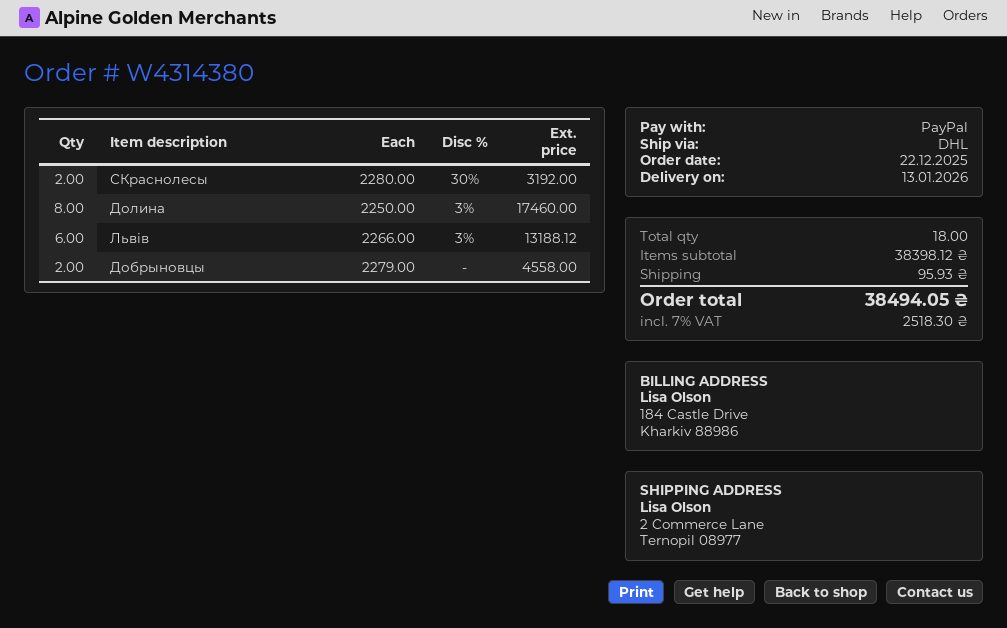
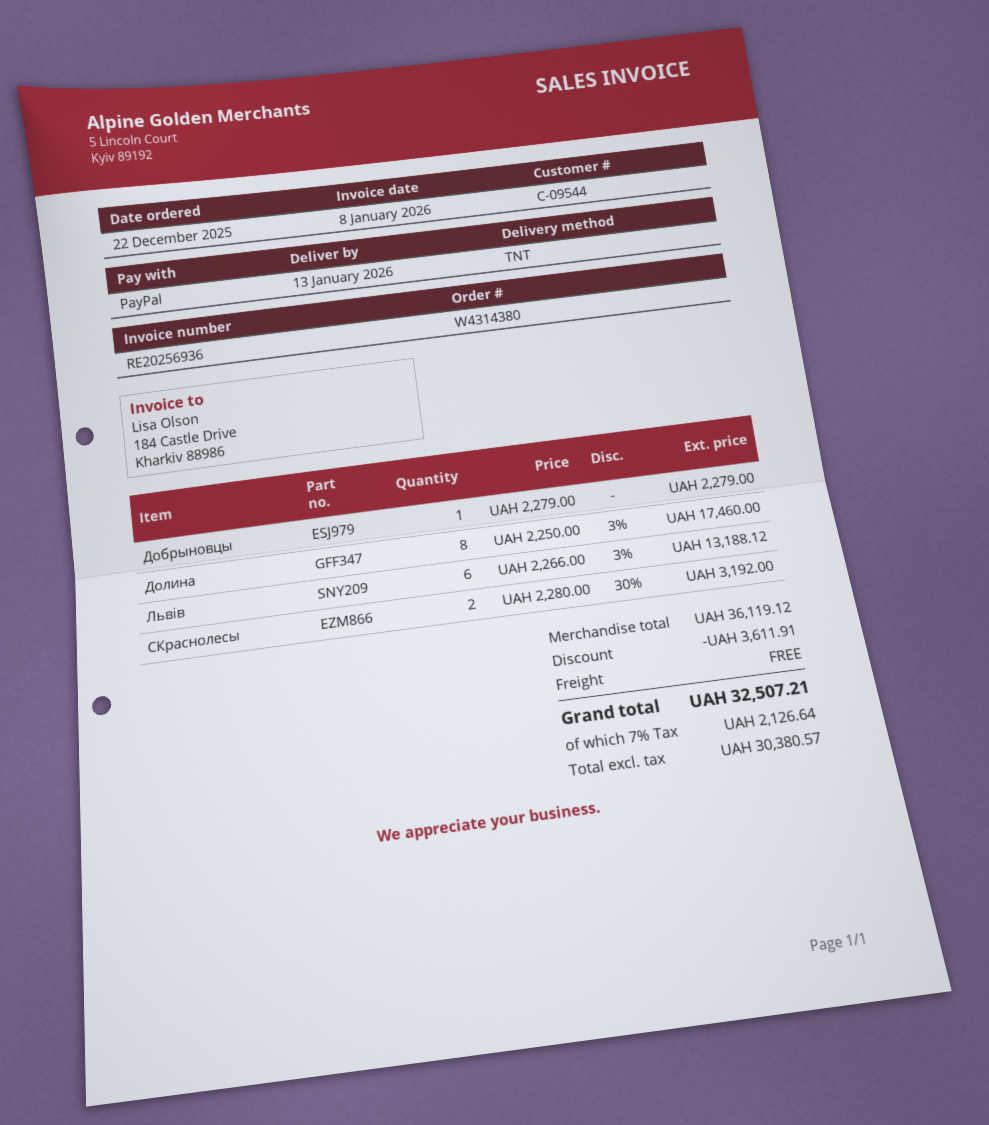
shipping method: DHL -> TNT
Добрыновцы: 2 x 2279.00 = 4558.00 -> 1 x 2279.00 = 2279.00
subtotal: 38398.12 -> 36119.12
discount: none -> 3611.91
shipping: 95.93 -> 0.00
tax: 7% = 2518.30 -> 7% = 2126.64
total: 38494.05 -> 32507.21

